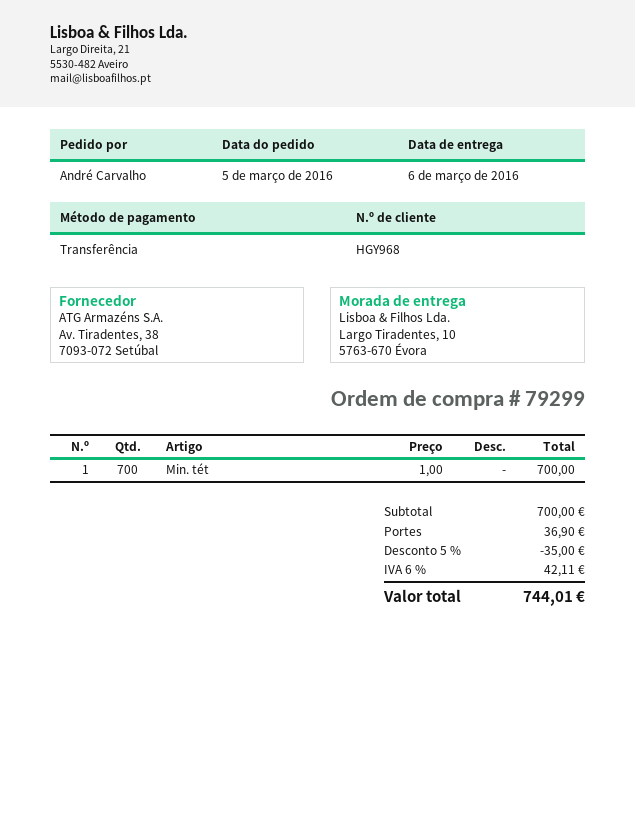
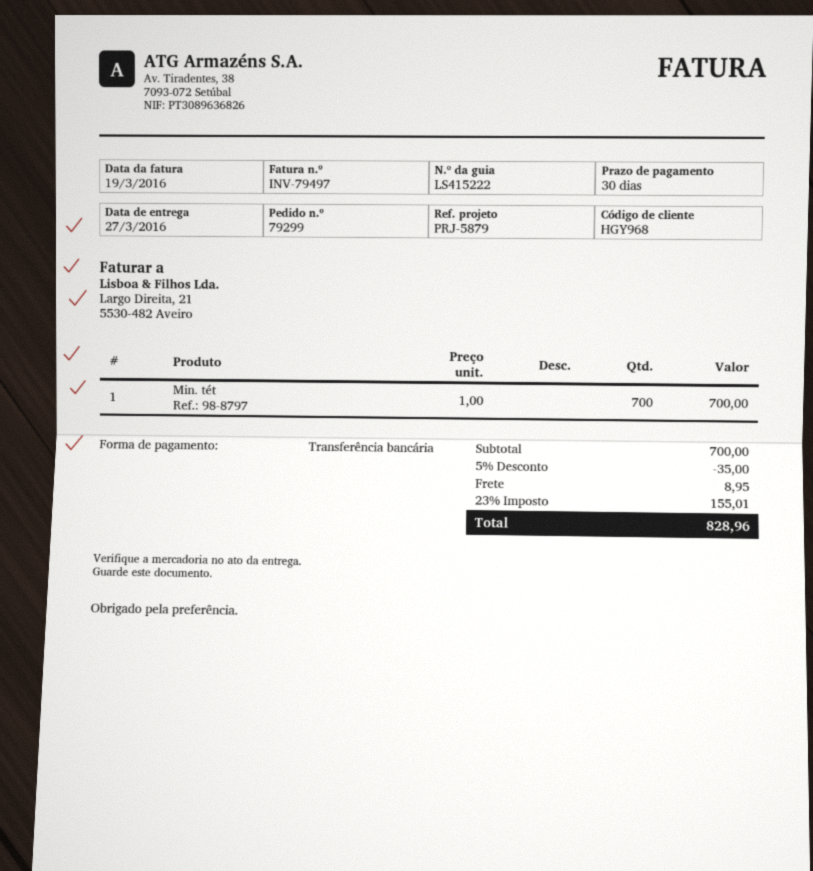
delivery date: 2016-03-06 -> 2016-03-27
shipping: 36.90 -> 8.95
tax: 6% = 42.11 -> 23% = 155.01
total: 744.01 -> 828.96

